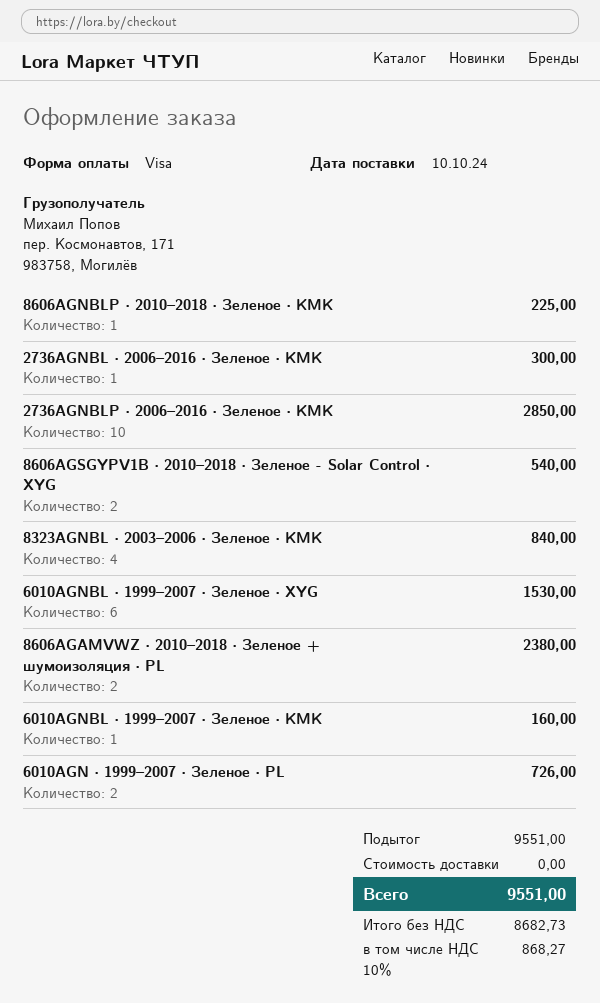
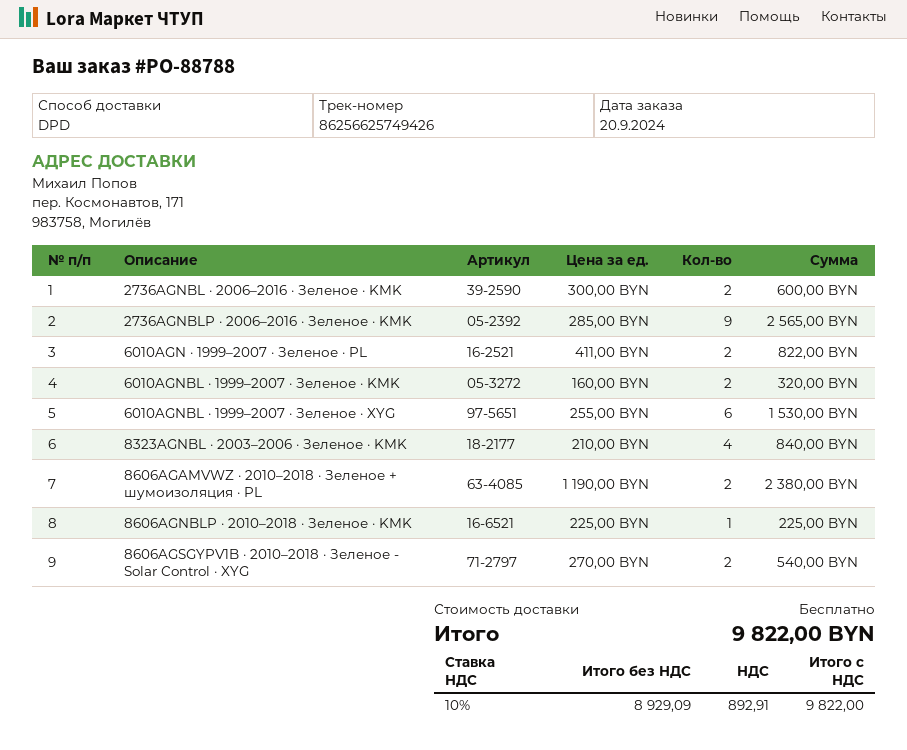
2736AGNBL · 2006–2016 · Зеленое · KMK: 1 for 300.00 -> 2 for 600.00
2736AGNBLP · 2006–2016 · Зеленое · KMK: 10 for 2850.00 -> 9 for 2565.00
6010AGNBL · 1999–2007 · Зеленое · KMK: 1 for 160.00 -> 2 for 320.00
6010AGN · 1999–2007 · Зеленое · PL: 2 for 726.00 -> 2 for 822.00
net: 8682.73 -> 8929.09
tax: 10% = 868.27 -> 10% = 892.91
total: 9551.00 -> 9822.00

